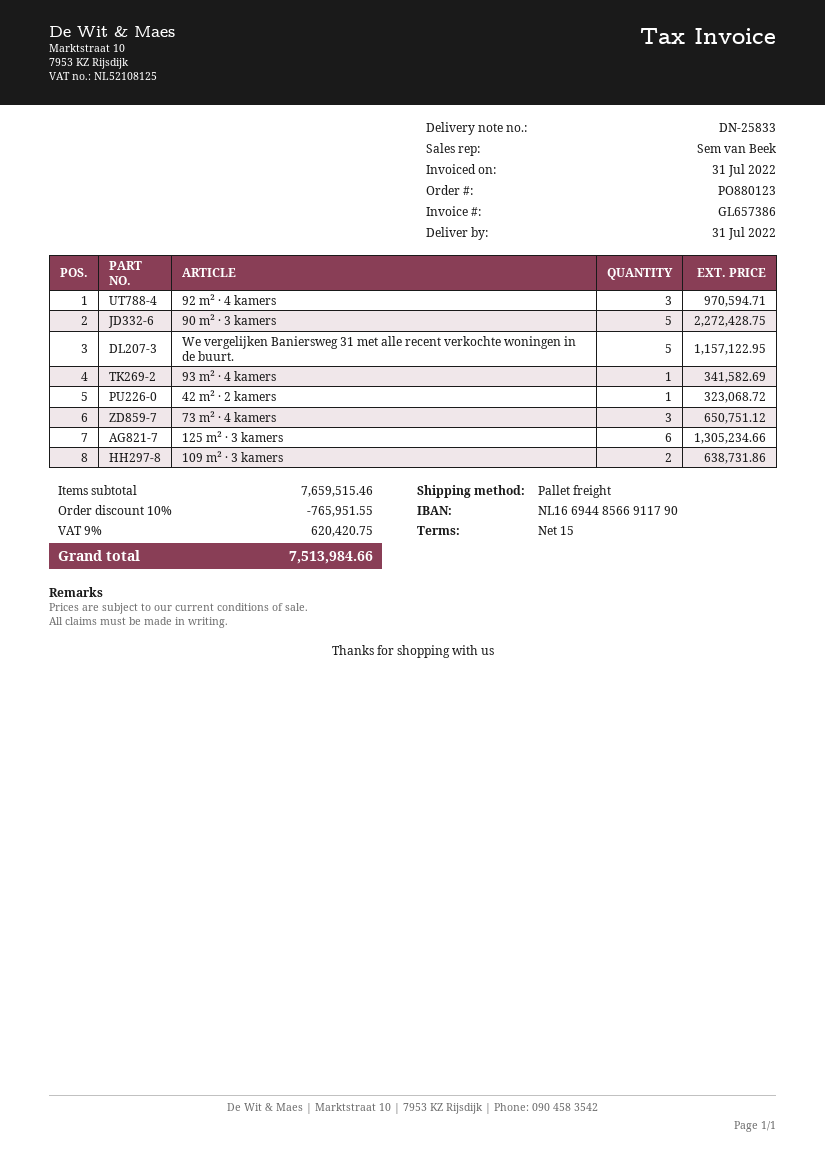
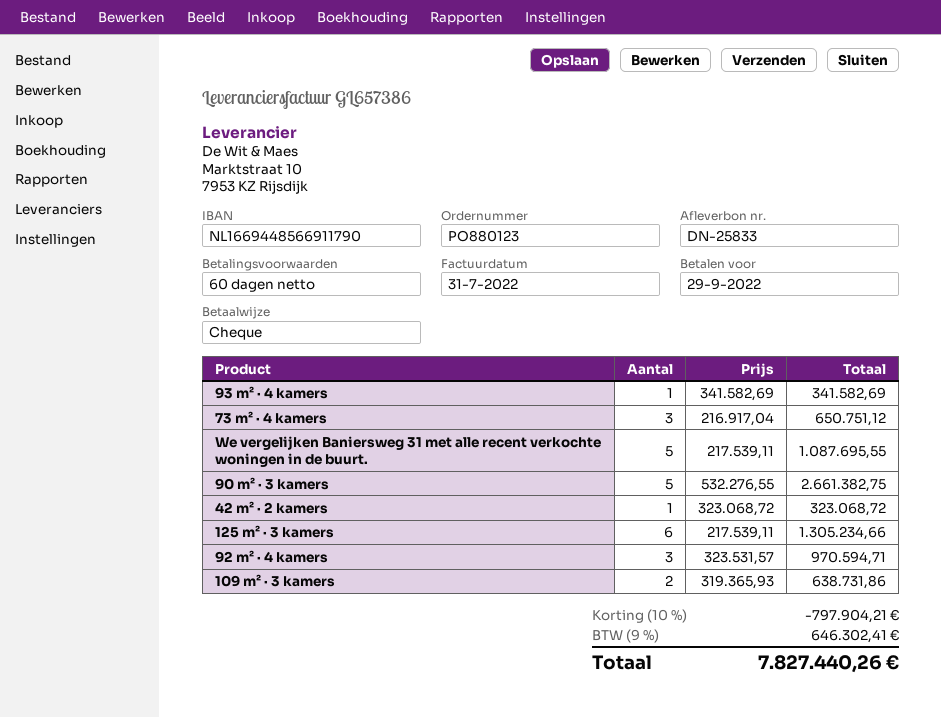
payment terms: 15 days -> 60 days
90 m² · 3 kamers: 5 for 2272428.75 -> 5 for 2661382.75
We vergelijken Baniersweg 31 met alle recent verkochte woningen in de buurt.: 5 for 1157122.95 -> 5 for 1087695.55
discount: 10% = 765951.55 -> 10% = 797904.21
tax: 9% = 620420.75 -> 9% = 646302.41
total: 7513984.66 -> 7827440.26

